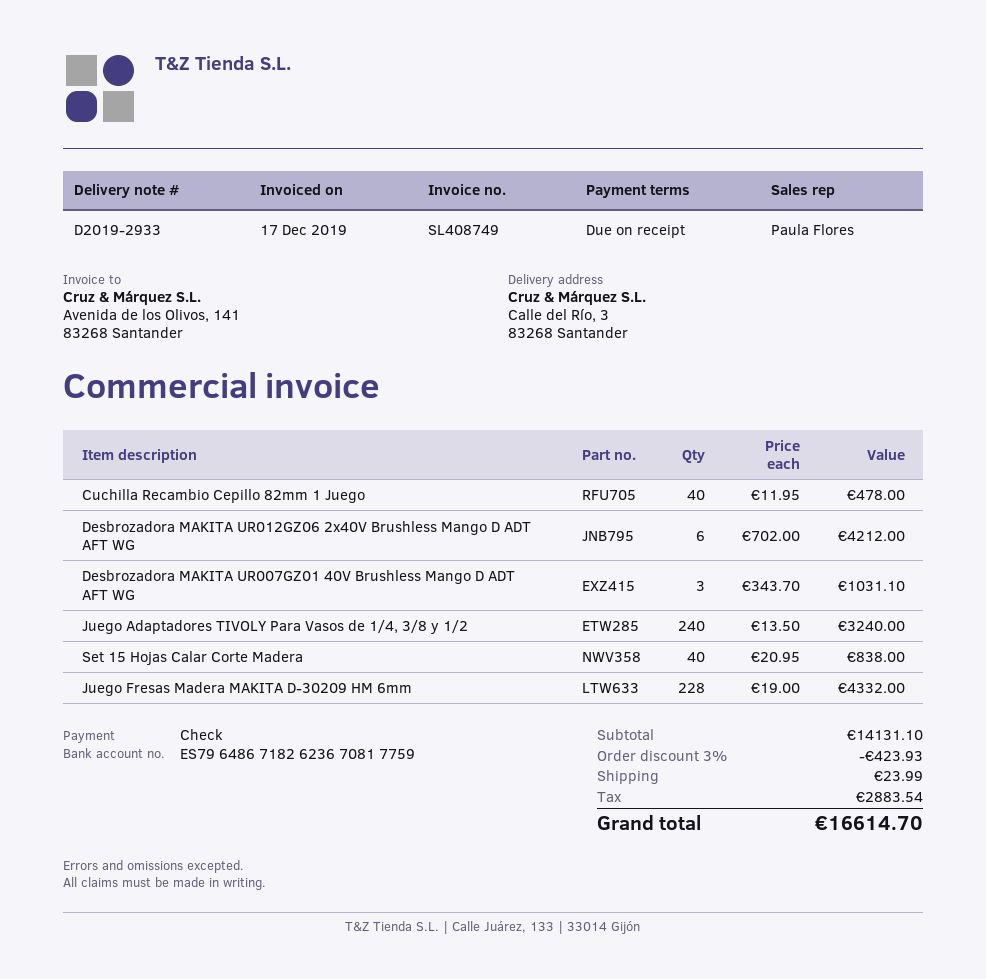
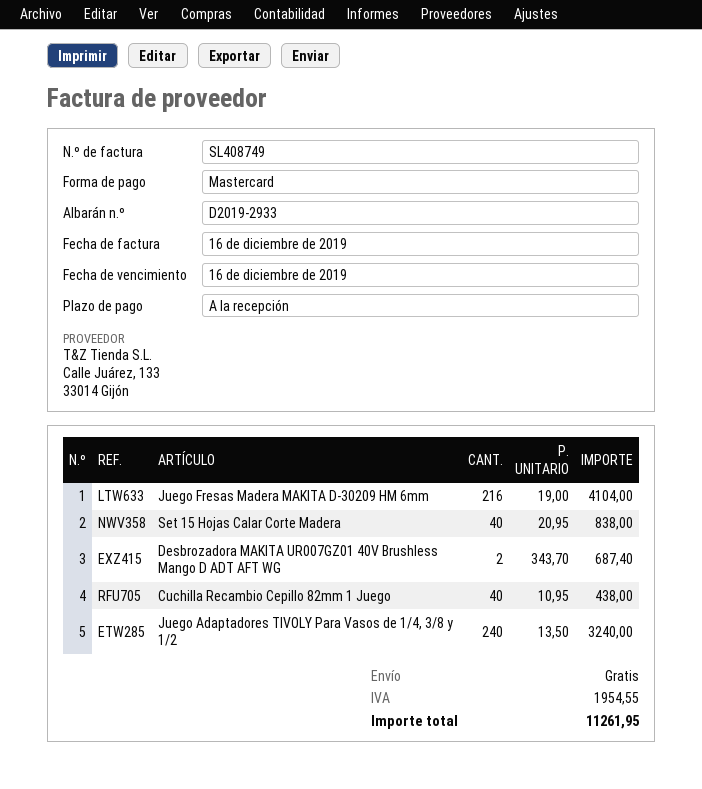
invoice date: 2019-12-17 -> 2019-12-16
payment method: cheque -> Mastercard
Cuchilla Recambio Cepillo 82mm 1 Juego: 40 x 11.95 = 478.00 -> 40 x 10.95 = 438.00
Desbrozadora MAKITA UR012GZ06 2x40V Brushless Mango D ADT AFT WG: 6 x 702.00 = 4212.00 -> none
Desbrozadora MAKITA UR007GZ01 40V Brushless Mango D ADT AFT WG: 3 x 343.70 = 1031.10 -> 2 x 343.70 = 687.40
Juego Fresas Madera MAKITA D-30209 HM 6mm: 228 x 19.00 = 4332.00 -> 216 x 19.00 = 4104.00
discount: 3% = 423.93 -> none
shipping: 23.99 -> 0.00
tax: 2883.54 -> 1954.55
total: 16614.70 -> 11261.95

